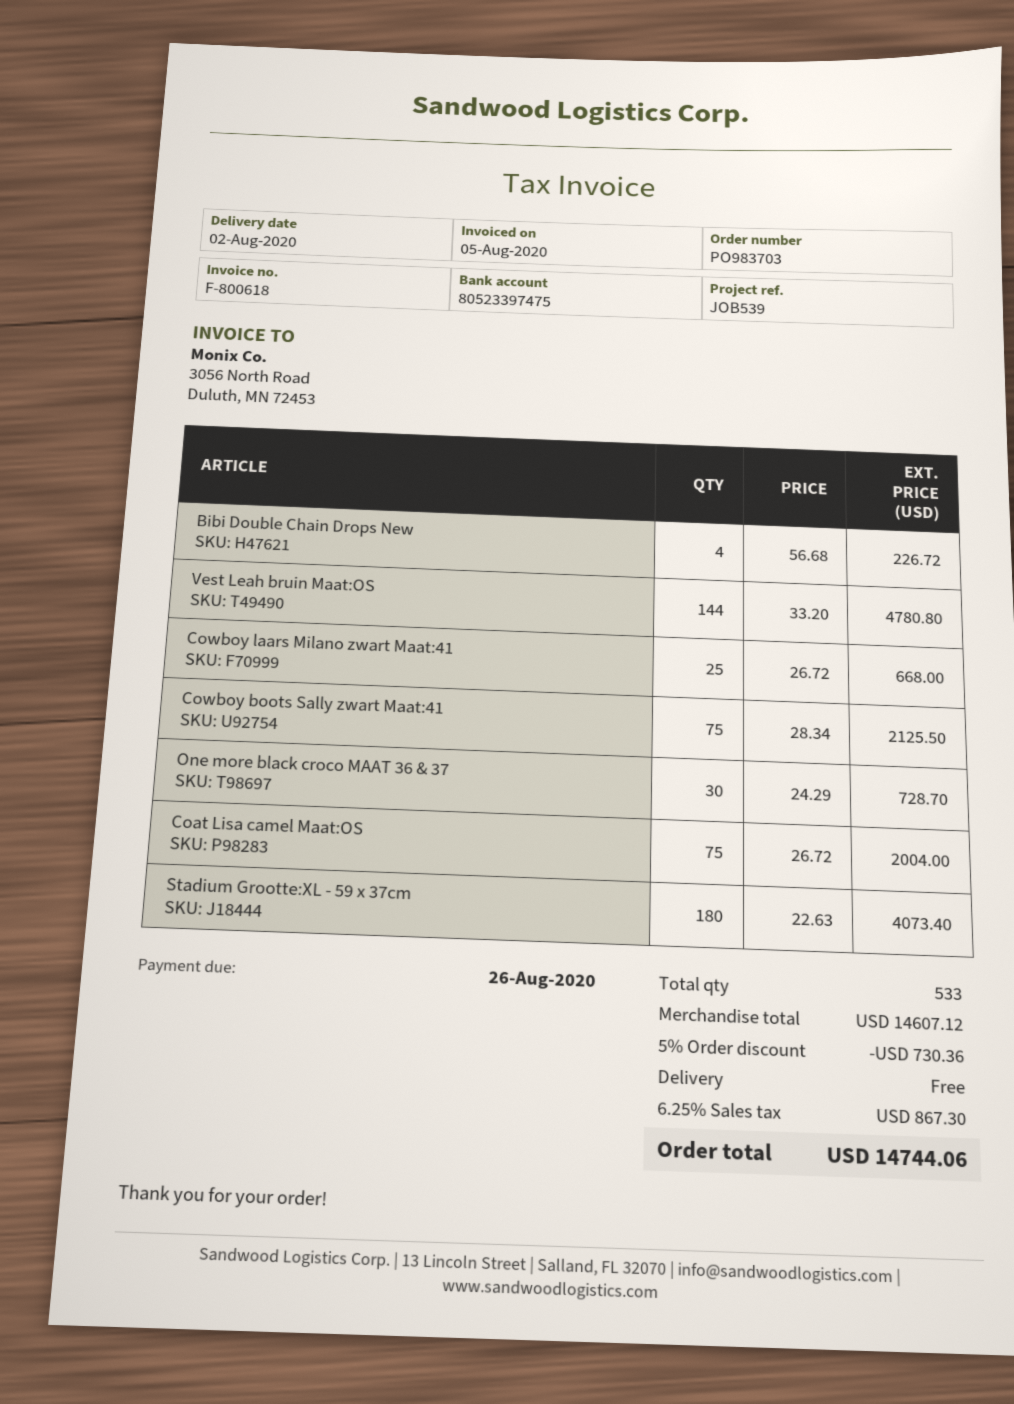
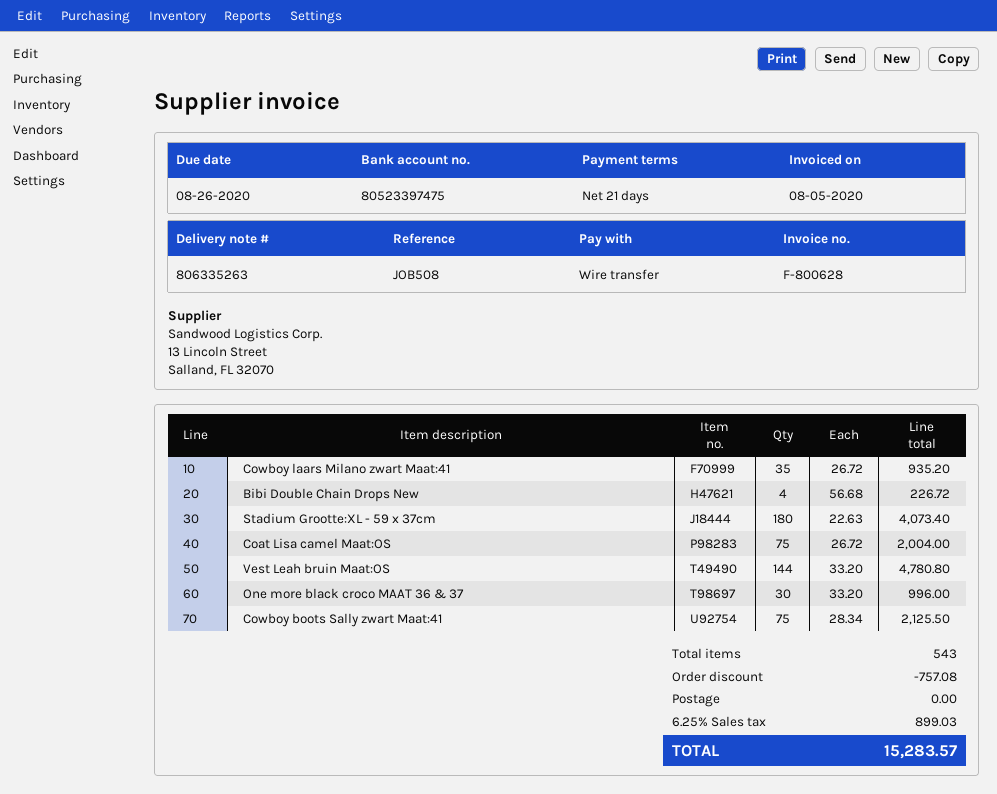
invoice number: F-800618 -> F-800628
reference: JOB539 -> JOB508
Cowboy laars Milano zwart Maat:41: 25 x 26.72 = 668.00 -> 35 x 26.72 = 935.20
One more black croco MAAT 36 & 37: 30 x 24.29 = 728.70 -> 30 x 33.20 = 996.00
total quantity: 533 -> 543
discount: 730.36 -> 757.08
tax: 6.25% = 867.30 -> 6.25% = 899.03
total: 14744.06 -> 15283.57

